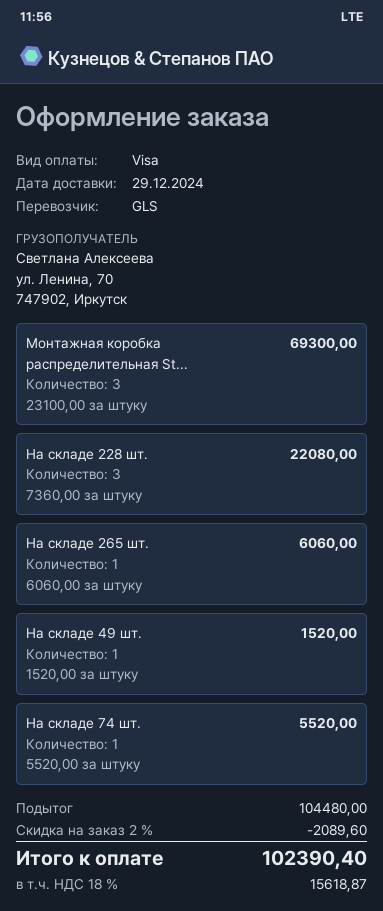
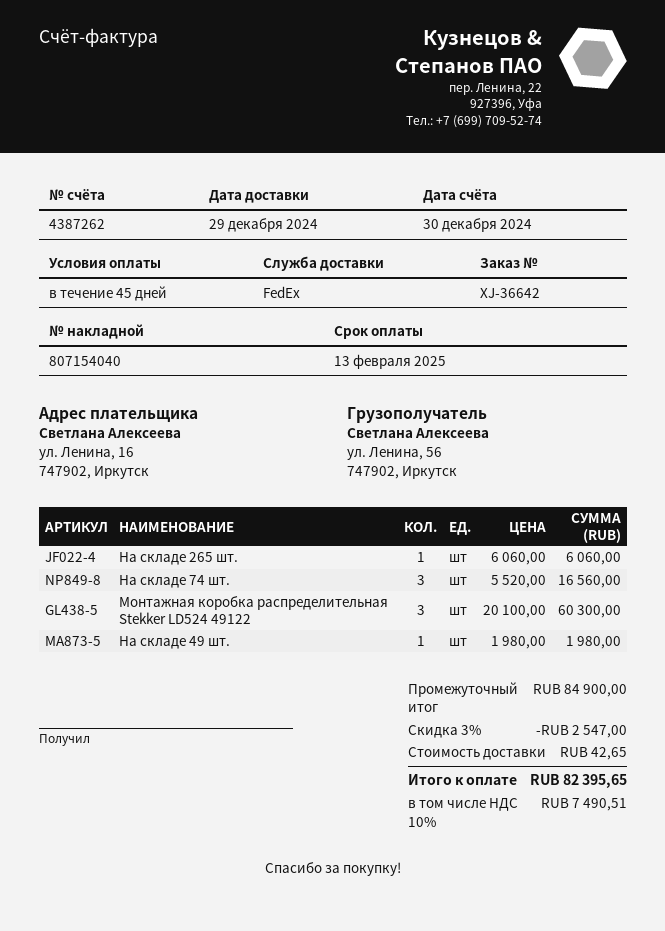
shipping method: GLS -> FedEx
ship to: ул. Ленина, 70, 747902, Иркутск -> ул. Ленина, 56, 747902, Иркутск
Монтажная коробка распределительная St...: 3 x 23100.00 = 69300.00 -> 3 x 20100.00 = 60300.00
На складе 228 шт.: 3 x 7360.00 = 22080.00 -> none
На складе 49 шт.: 1 x 1520.00 = 1520.00 -> 1 x 1980.00 = 1980.00
На складе 74 шт.: 1 x 5520.00 = 5520.00 -> 3 x 5520.00 = 16560.00
subtotal: 104480.00 -> 84900.00
discount: 2% = 2089.60 -> 3% = 2547.00
shipping: none -> 42.65
tax: 18% = 15618.87 -> 10% = 7490.51
total: 102390.40 -> 82395.65

